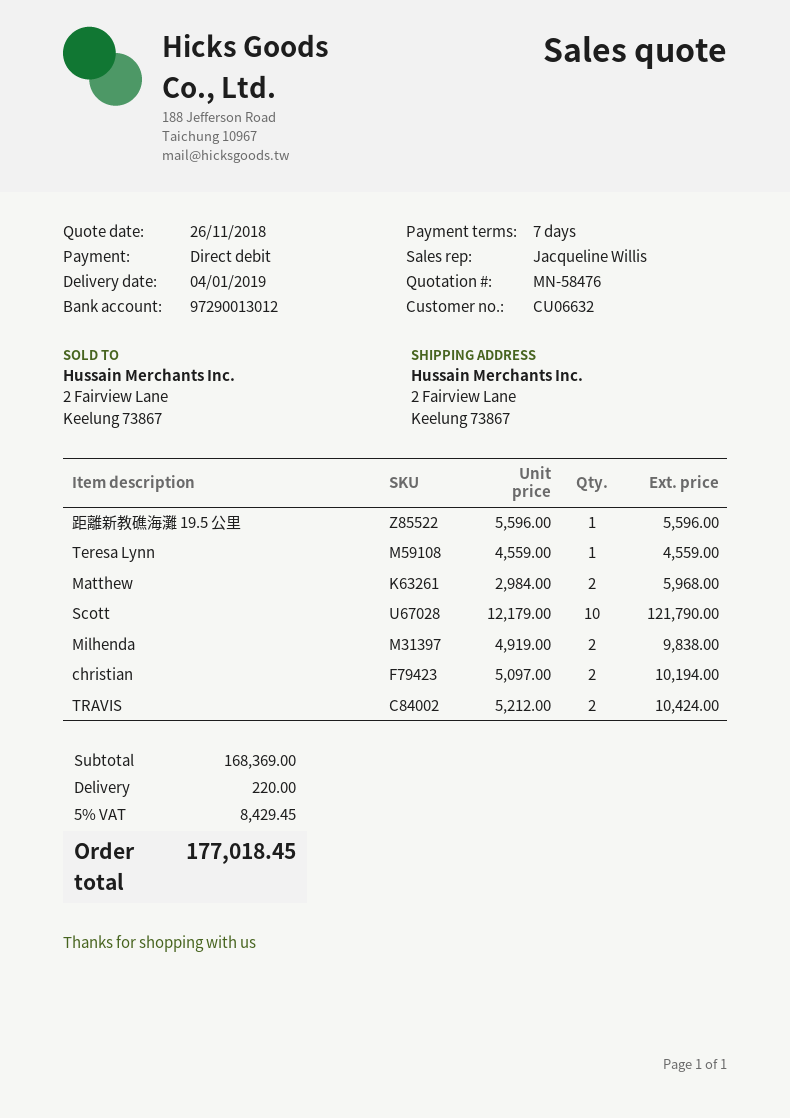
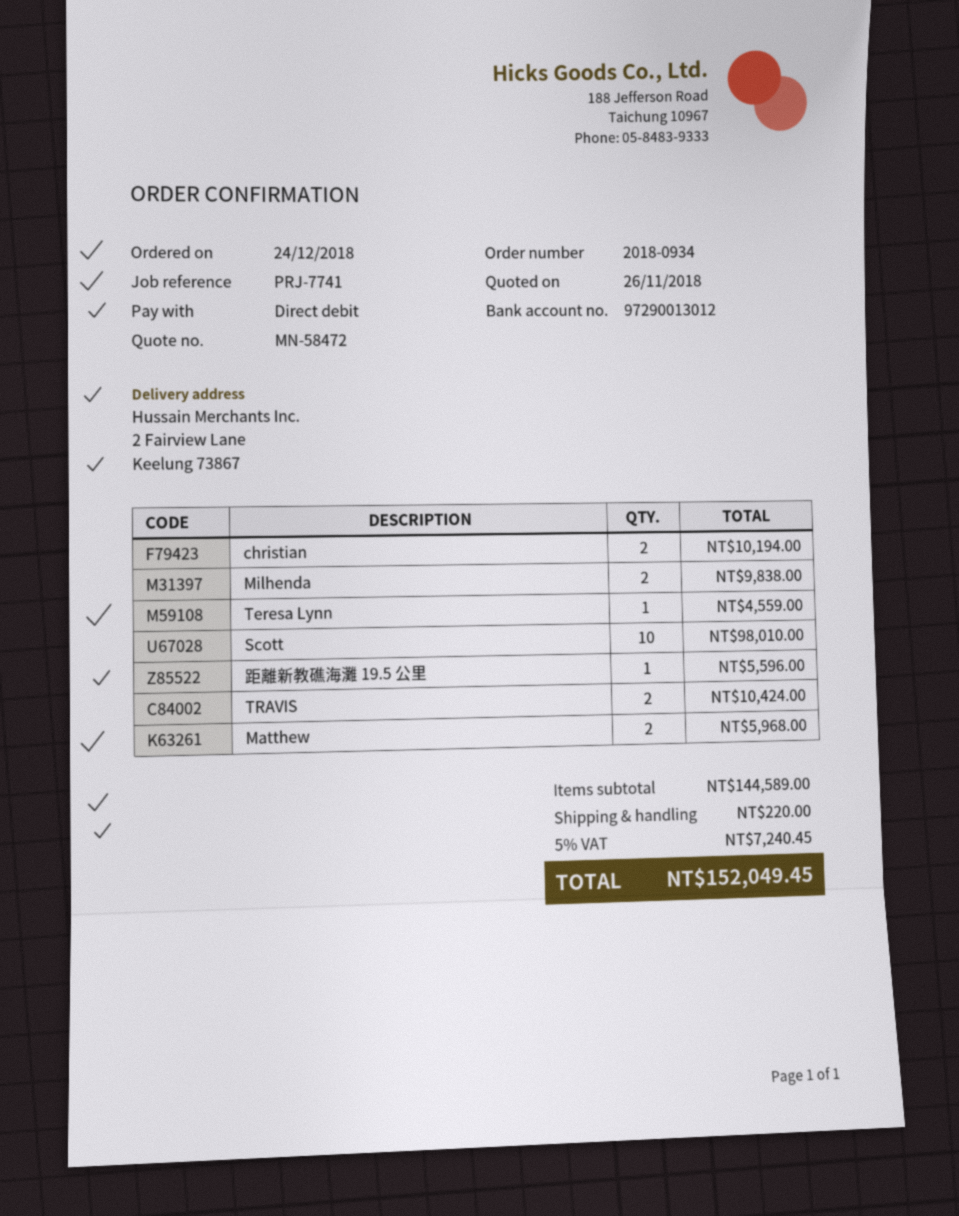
quote number: MN-58476 -> MN-58472
Scott: 10 for 121790.00 -> 10 for 98010.00
subtotal: 168369.00 -> 144589.00
tax: 5% = 8429.45 -> 5% = 7240.45
total: 177018.45 -> 152049.45

